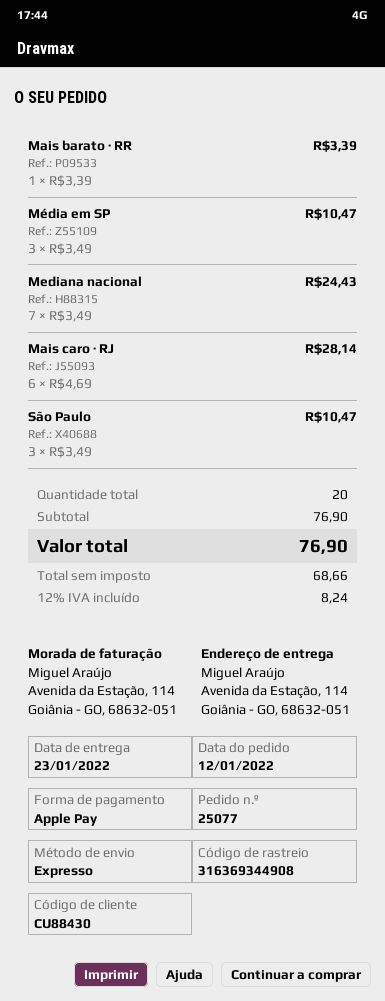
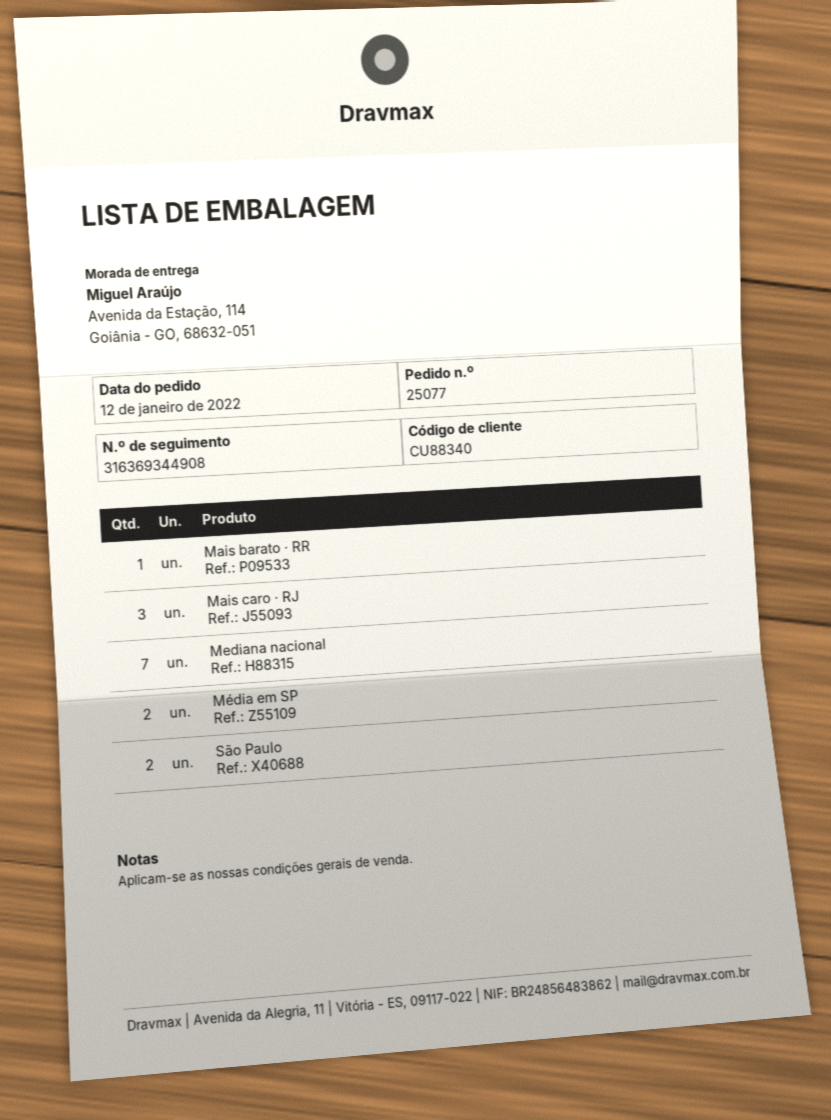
customer number: CU88430 -> CU88340
Média em SP: 3 -> 2
Mais caro · RJ: 6 -> 3
São Paulo: 3 -> 2

